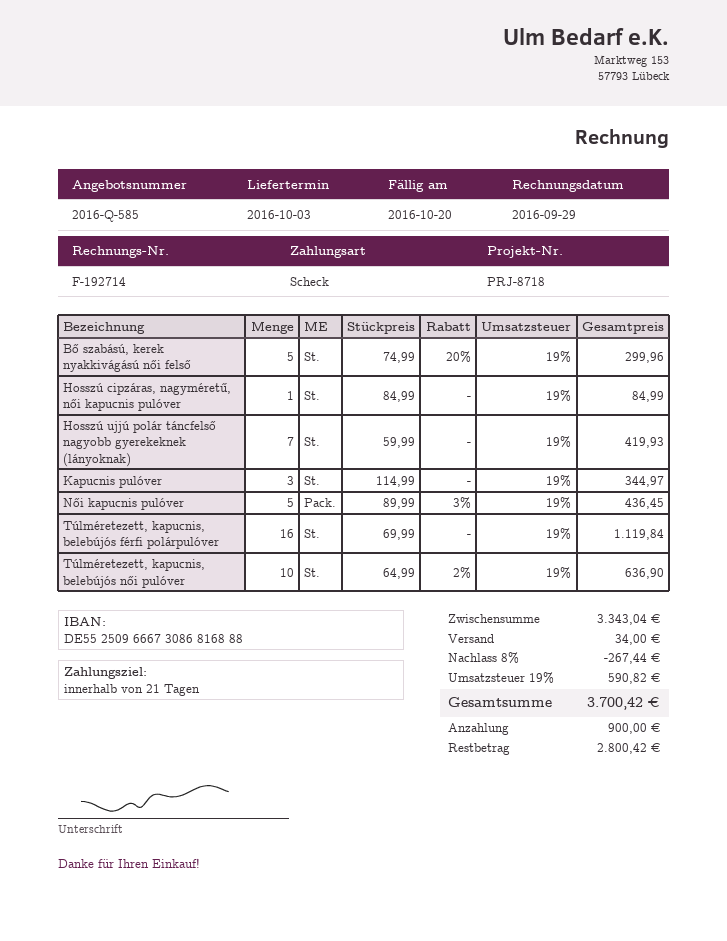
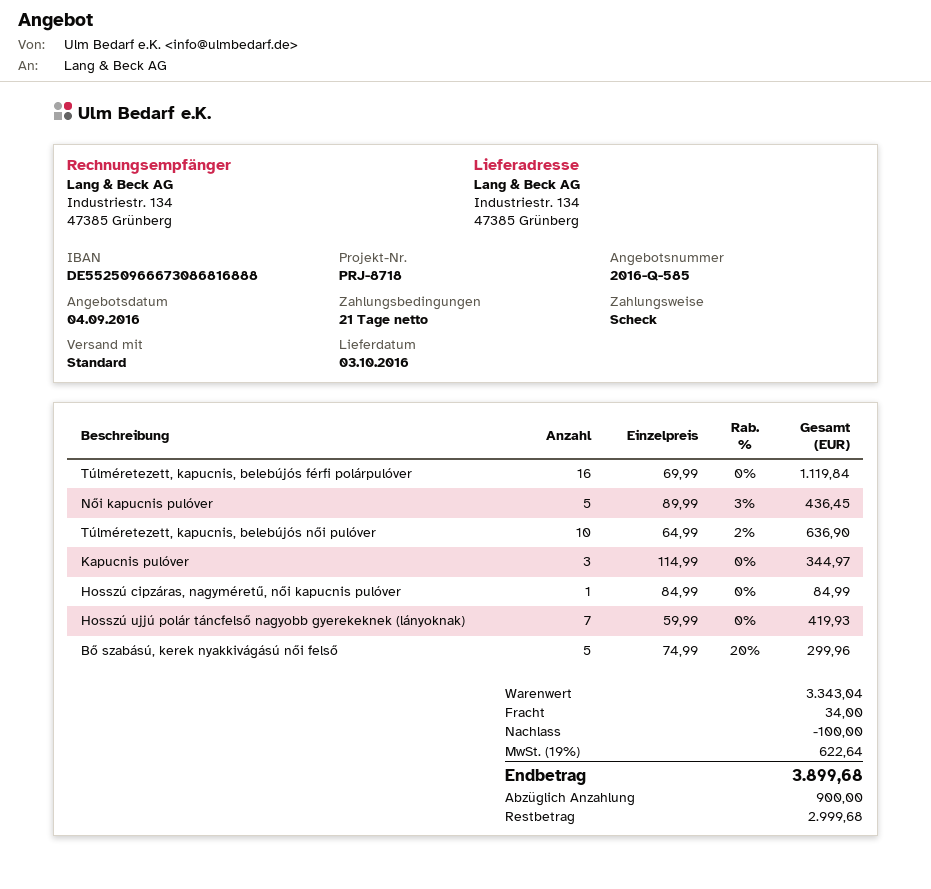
discount: 267.44 -> 100.00
tax: 19% = 590.82 -> 19% = 622.64
total: 3700.42 -> 3899.68
balance: 2800.42 -> 2999.68

